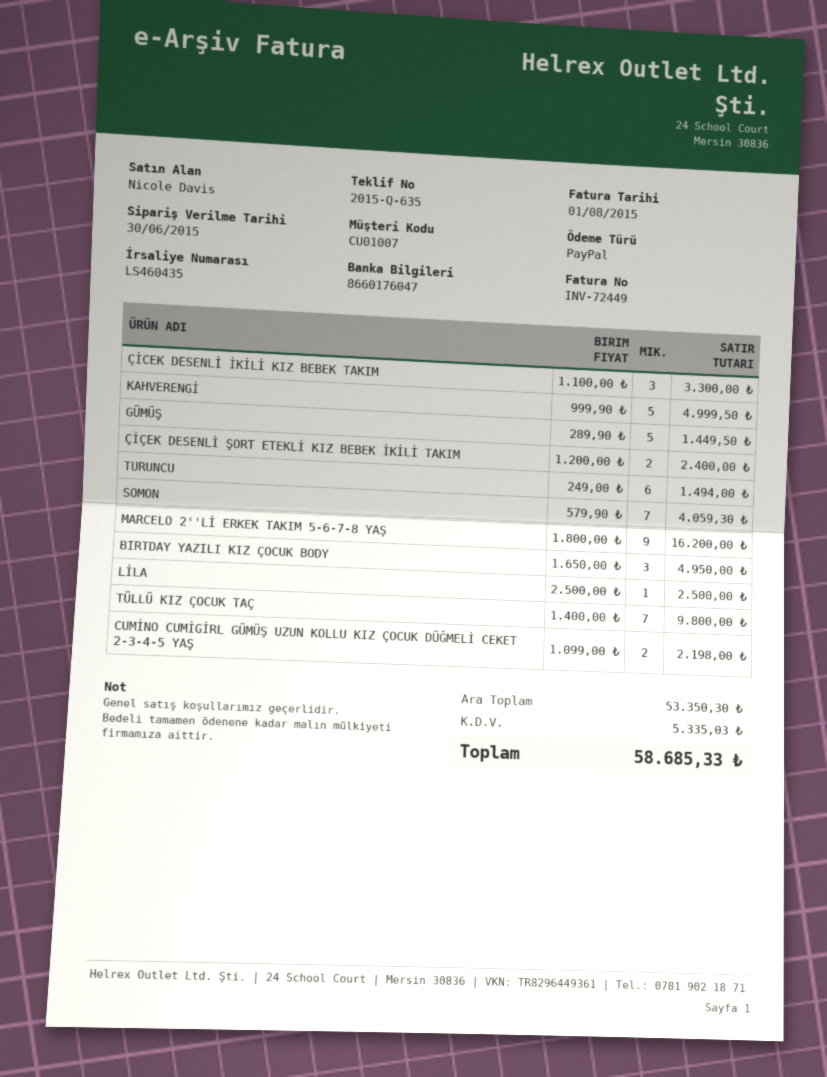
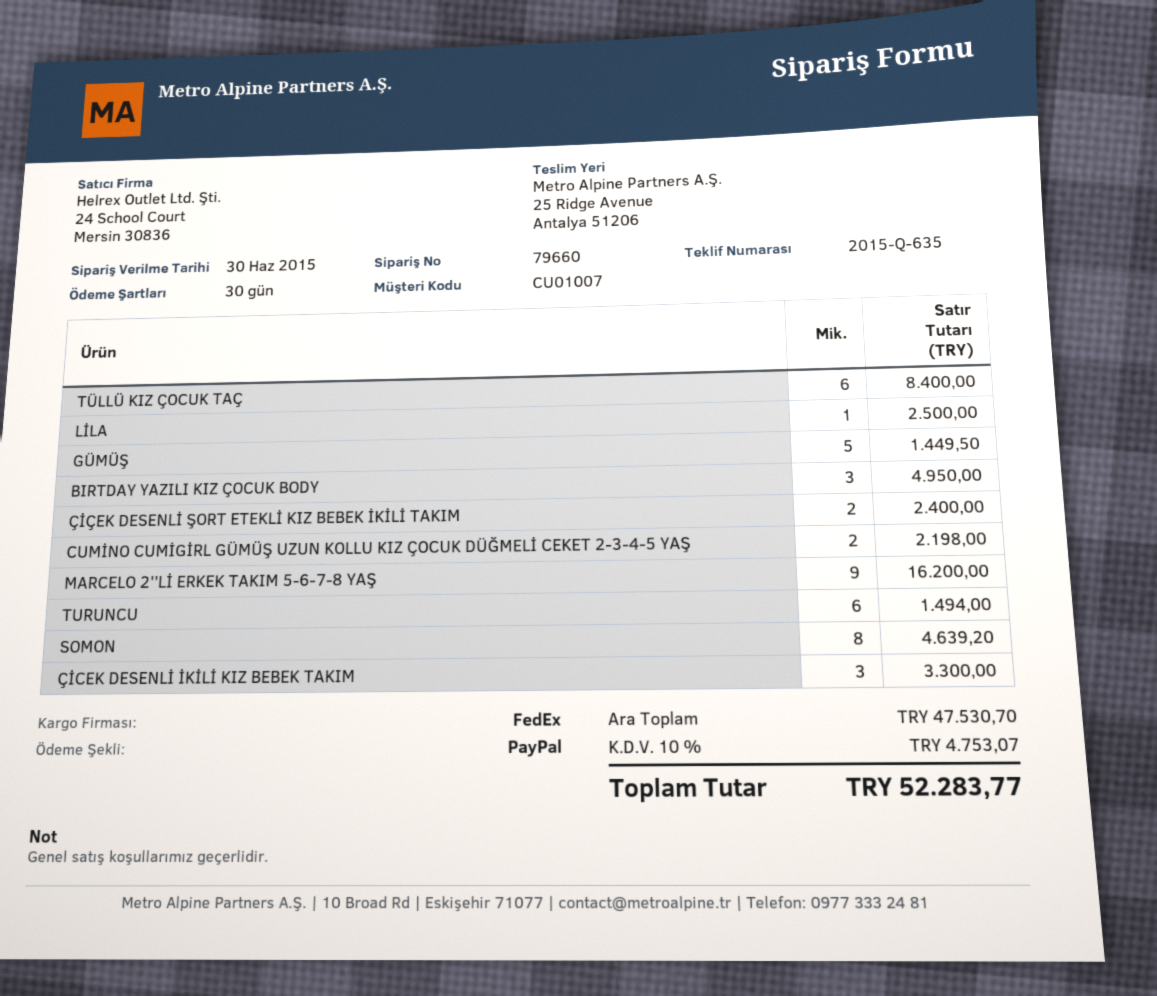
KAHVERENGİ: 5 for 4999.50 -> none
SOMON: 7 for 4059.30 -> 8 for 4639.20
TÜLLÜ KIZ ÇOCUK TAÇ: 7 for 9800.00 -> 6 for 8400.00
subtotal: 53350.30 -> 47530.70
tax: 5335.03 -> 4753.07
total: 58685.33 -> 52283.77

